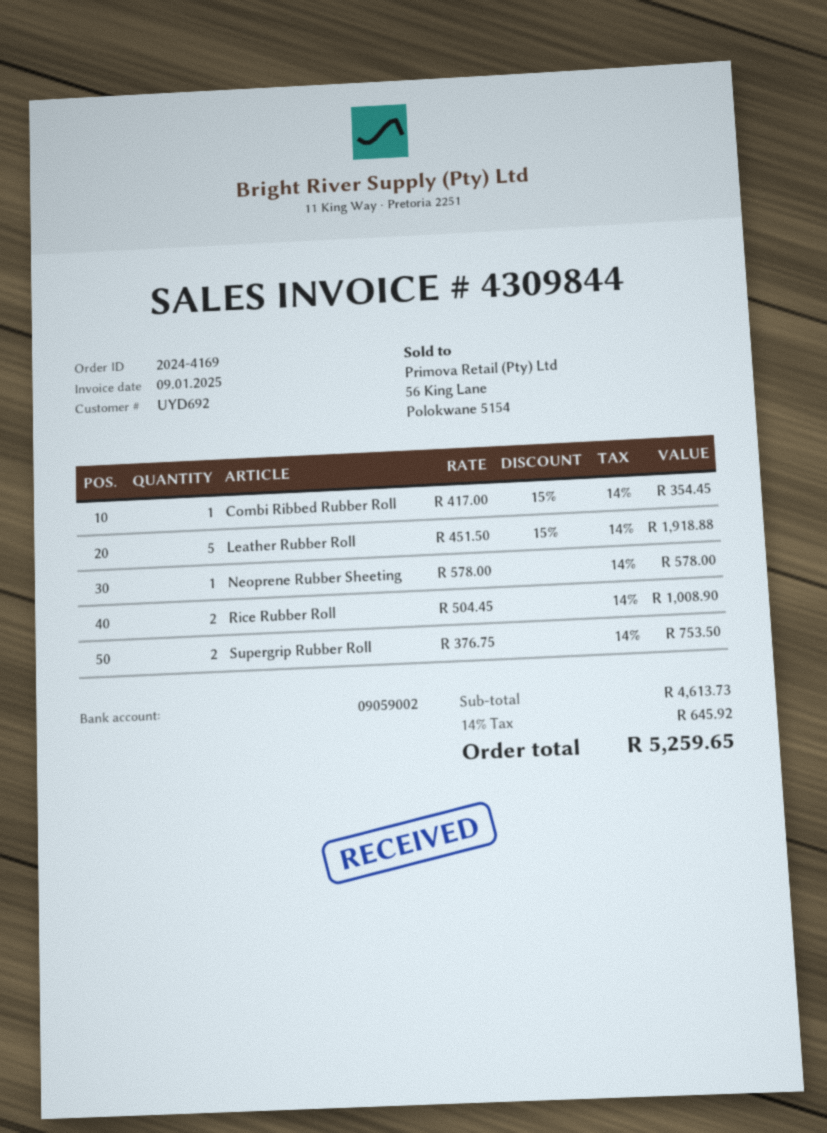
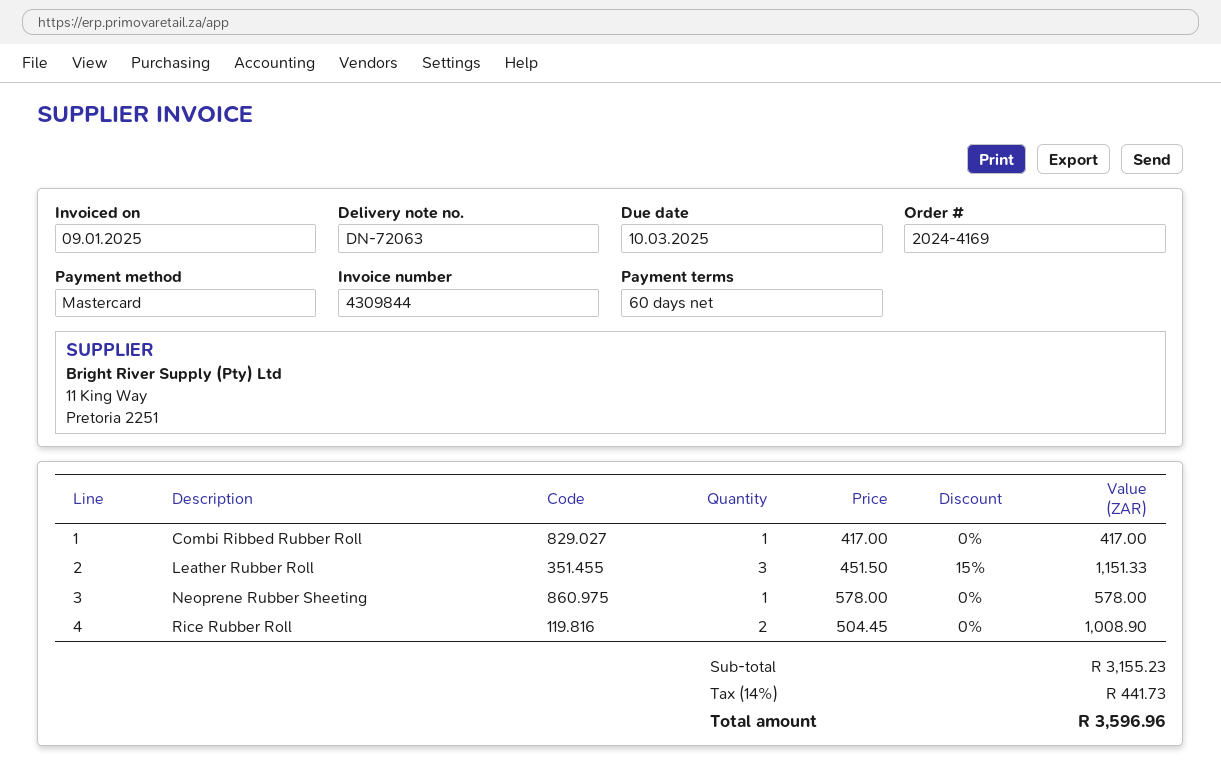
Combi Ribbed Rubber Roll: 1 x 417.00 - 15% = 354.45 -> 1 x 417.00 = 417.00
Leather Rubber Roll: 5 x 451.50 - 15% = 1918.88 -> 3 x 451.50 - 15% = 1151.33
Supergrip Rubber Roll: 2 x 376.75 = 753.50 -> none
subtotal: 4613.73 -> 3155.23
tax: 14% = 645.92 -> 14% = 441.73
total: 5259.65 -> 3596.96

